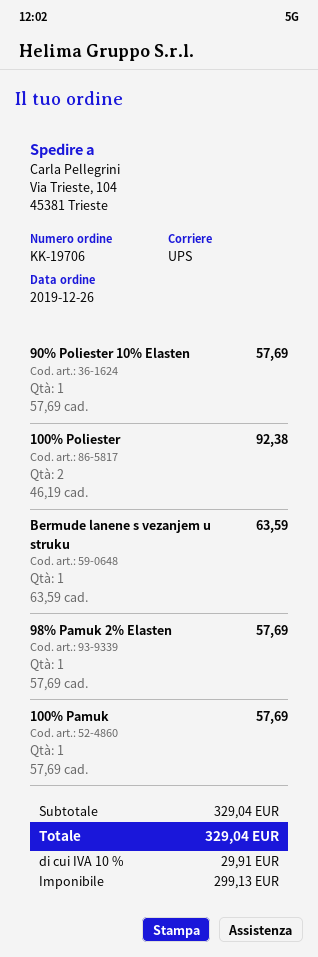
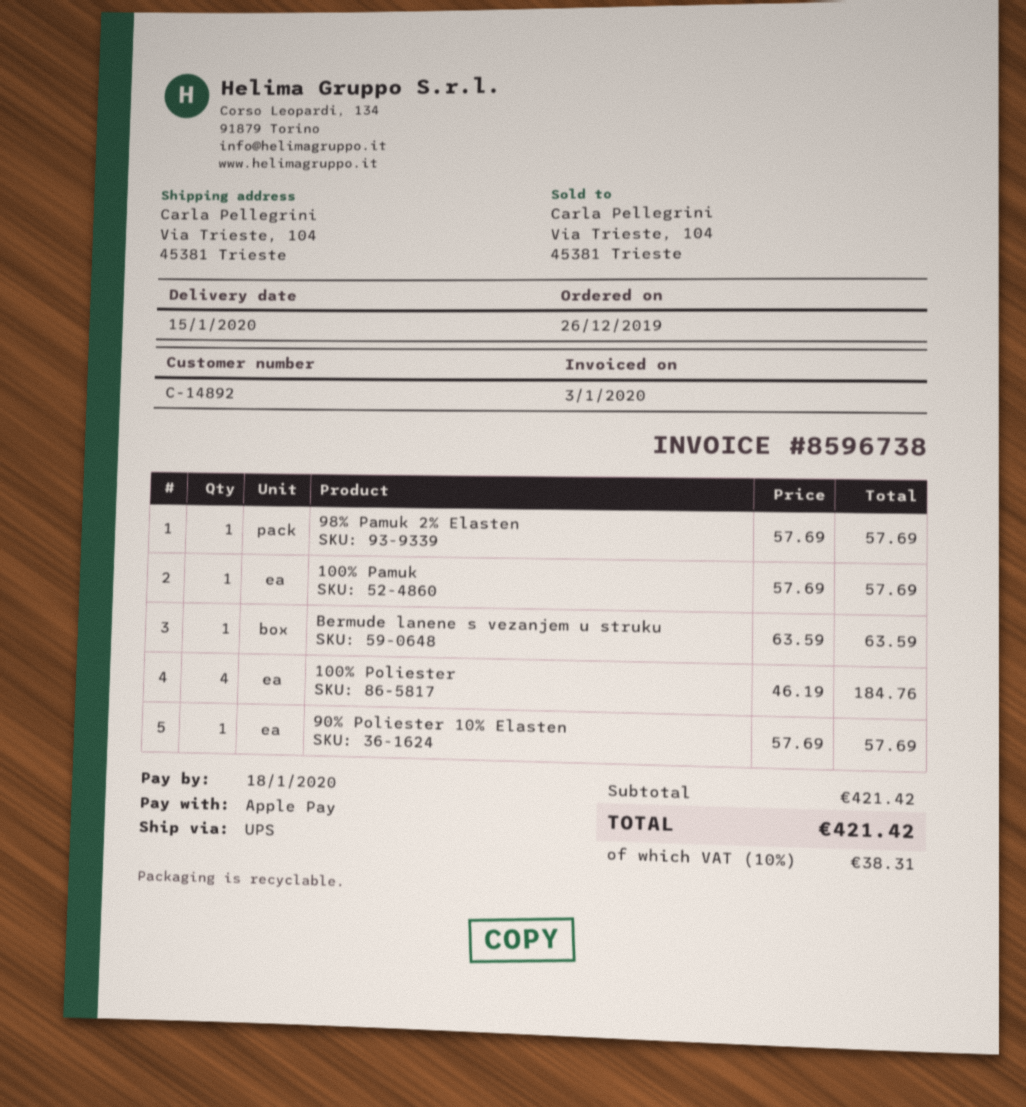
100% Poliester: 2 x 46.19 = 92.38 -> 4 x 46.19 = 184.76
subtotal: 329.04 -> 421.42
tax: 10% = 29.91 -> 10% = 38.31
total: 329.04 -> 421.42

